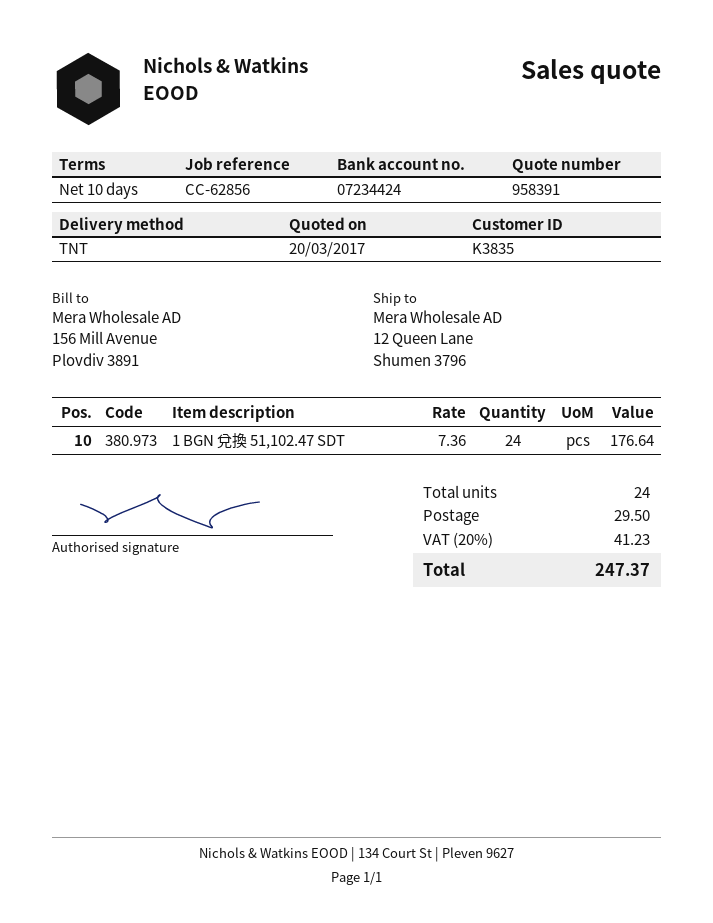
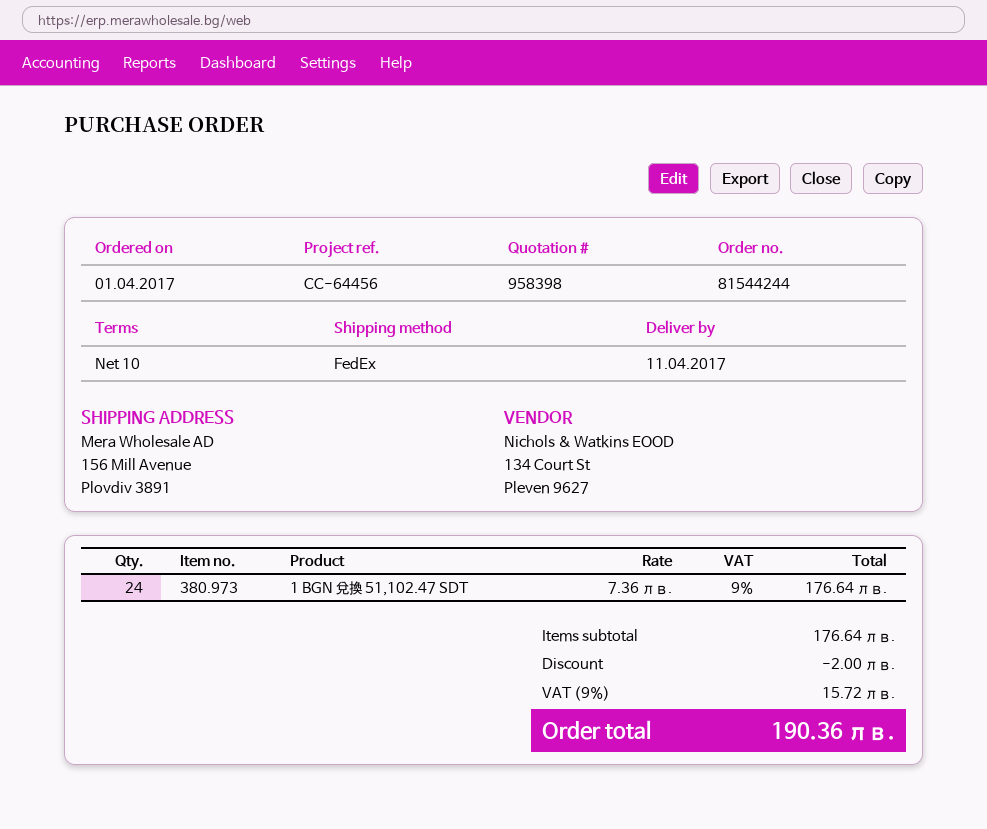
quote number: 958391 -> 958398
reference: CC-62856 -> CC-64456
shipping method: TNT -> FedEx
ship to: 12 Queen Lane, Shumen 3796 -> 156 Mill Avenue, Plovdiv 3891
discount: none -> 2.00
shipping: 29.50 -> none
tax: 20% = 41.23 -> 9% = 15.72
total: 247.37 -> 190.36

